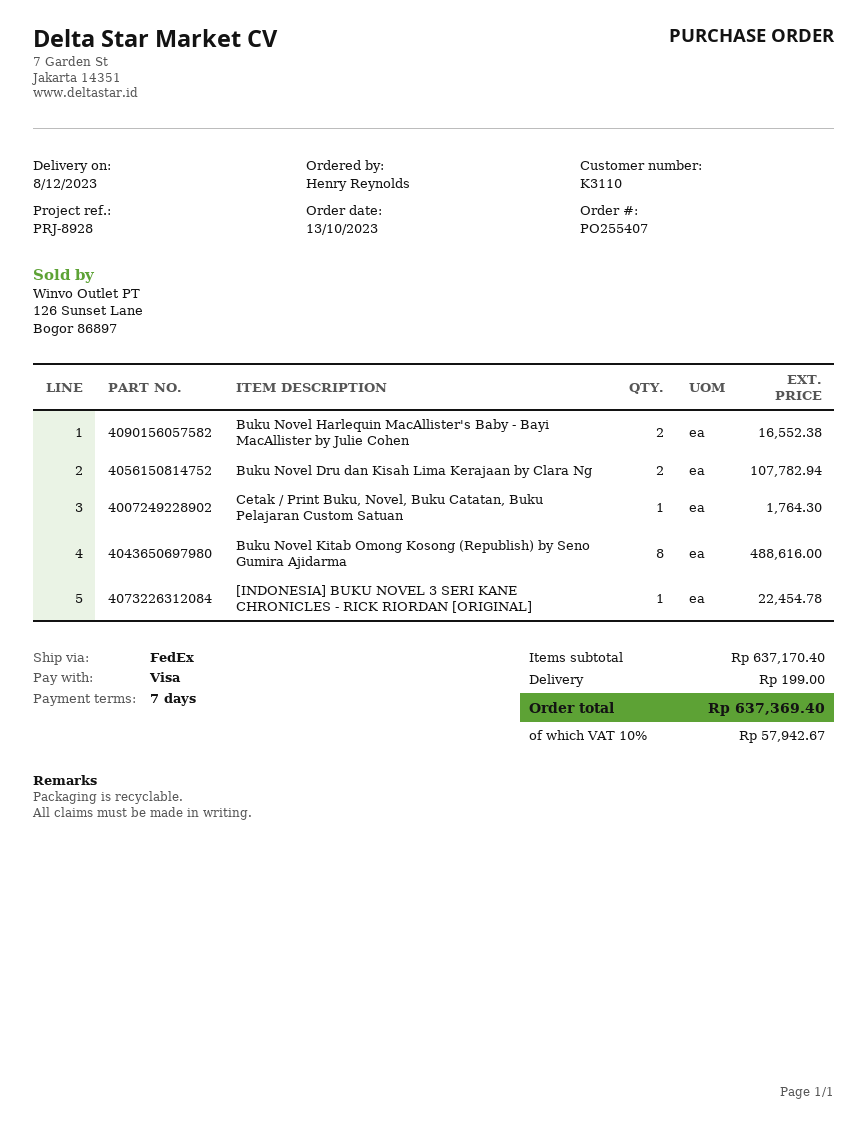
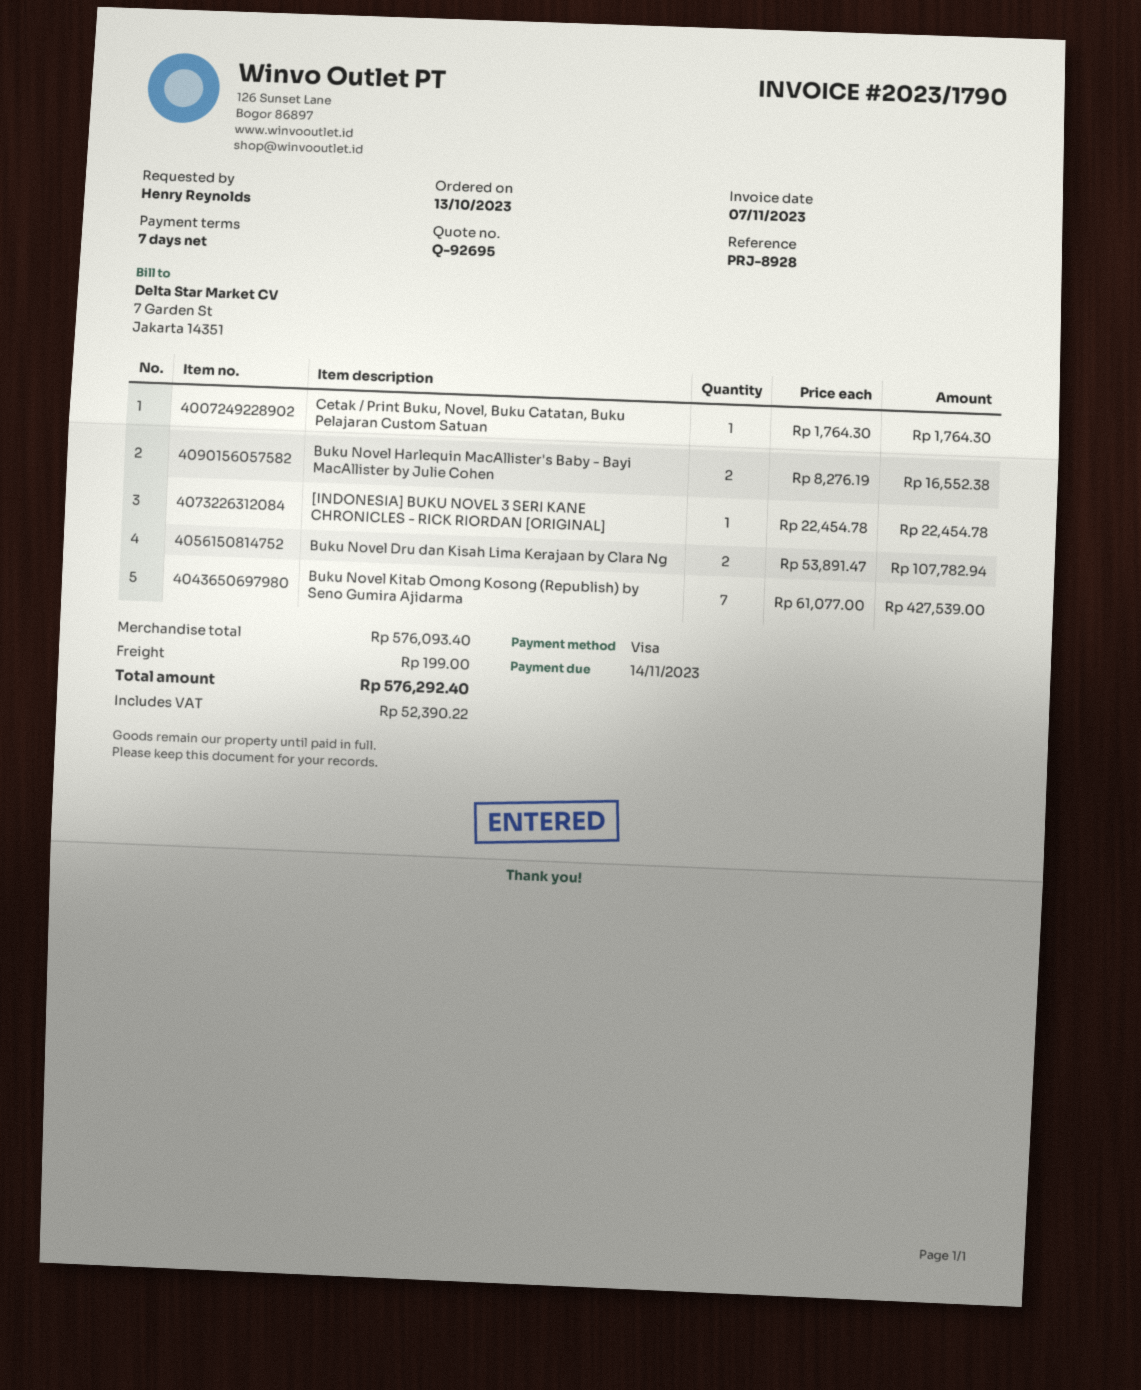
Buku Novel Kitab Omong Kosong (Republish) by Seno Gumira Ajidarma: 8 for 488616.00 -> 7 for 427539.00
subtotal: 637170.40 -> 576093.40
tax: 57942.67 -> 52390.22
total: 637369.40 -> 576292.40

